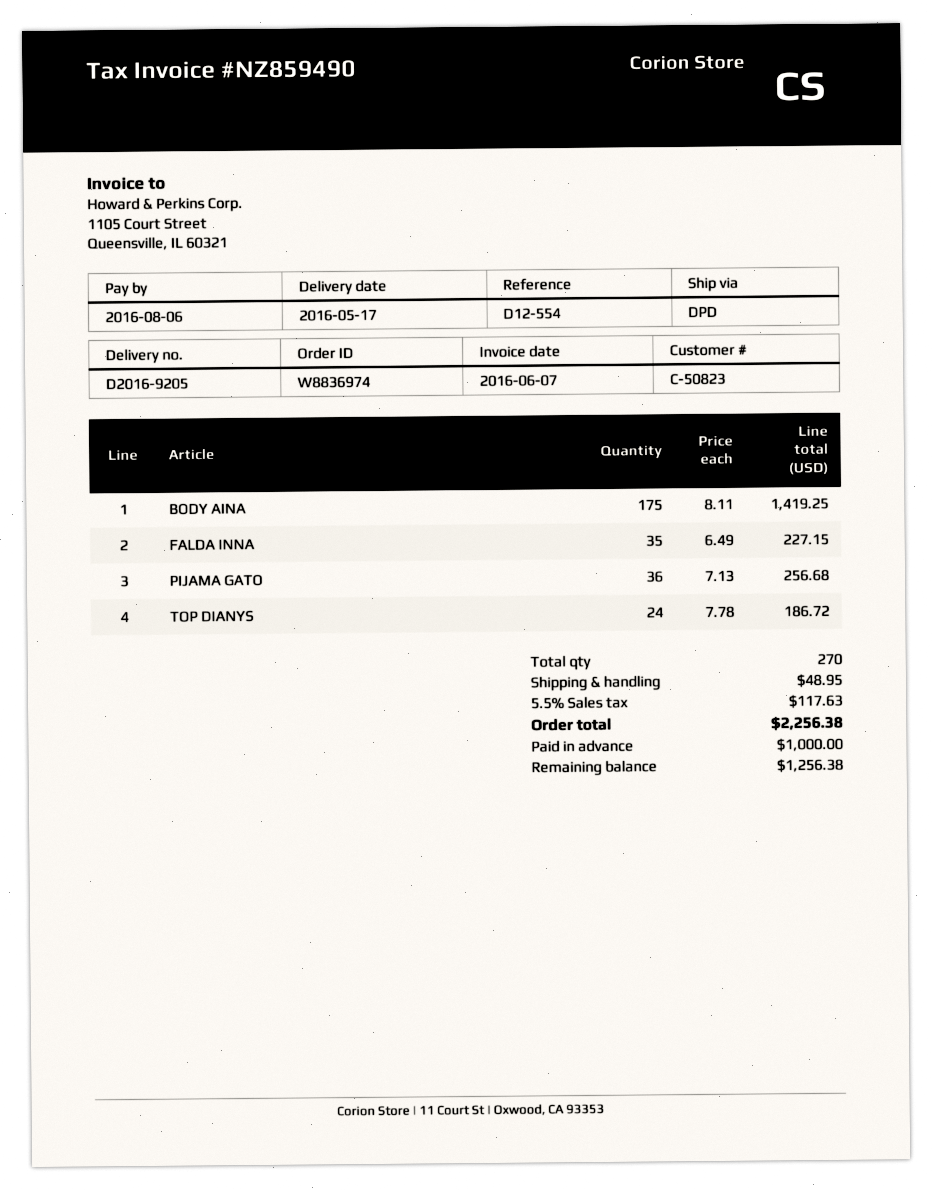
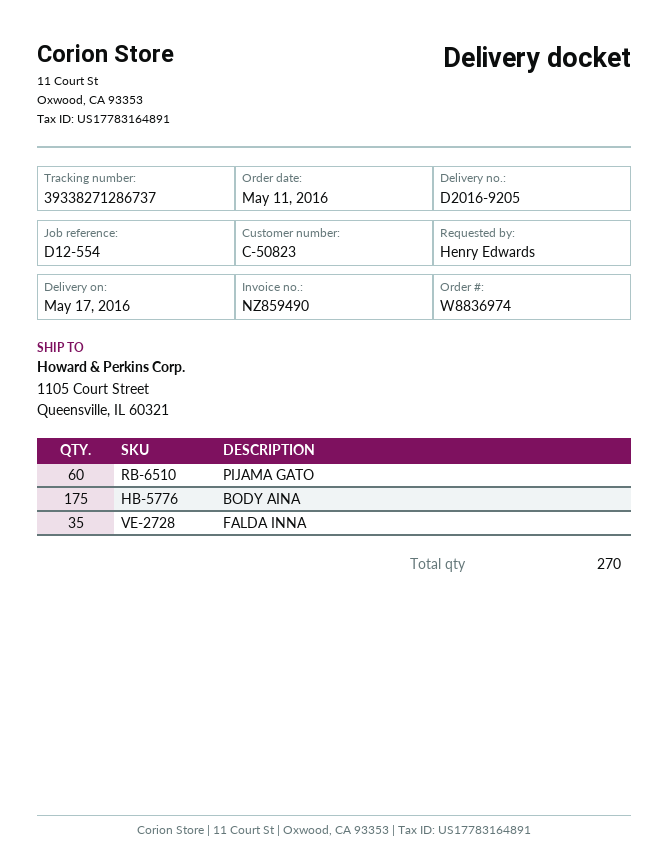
PIJAMA GATO: 36 -> 60
TOP DIANYS: 24 -> none

